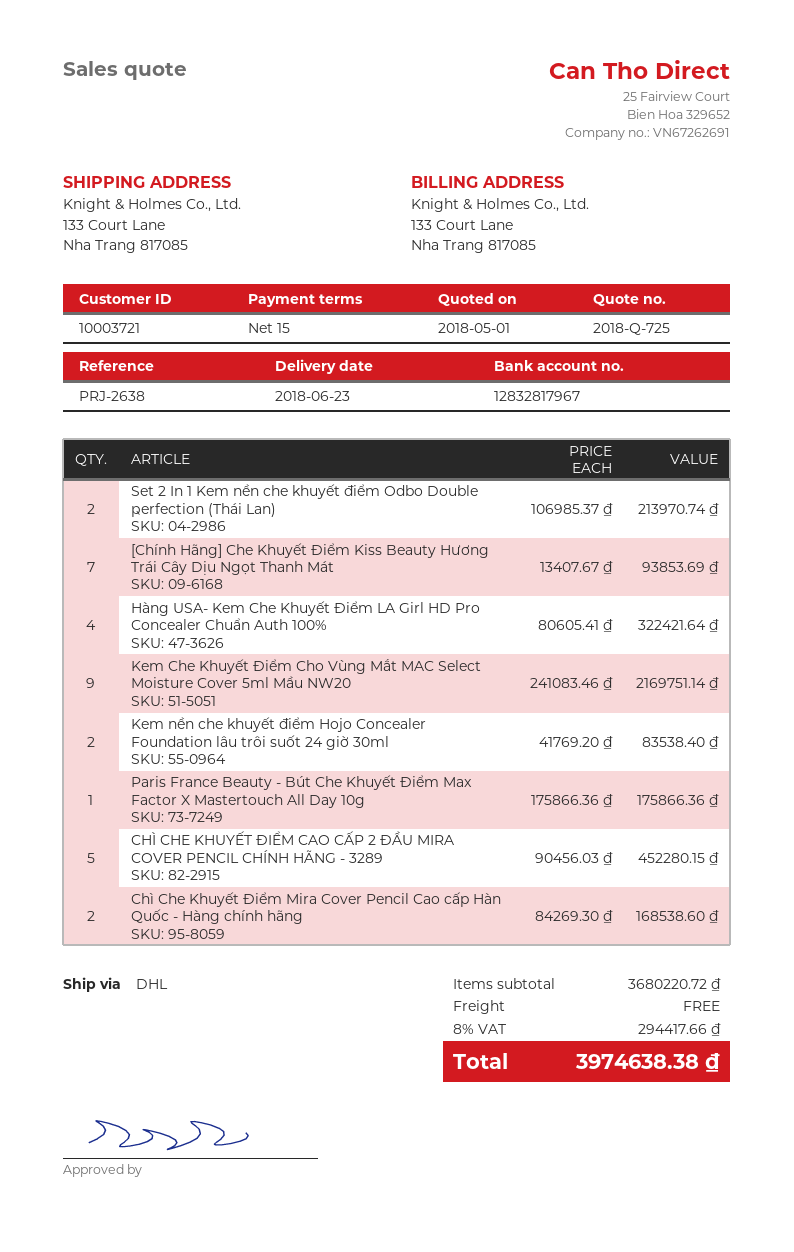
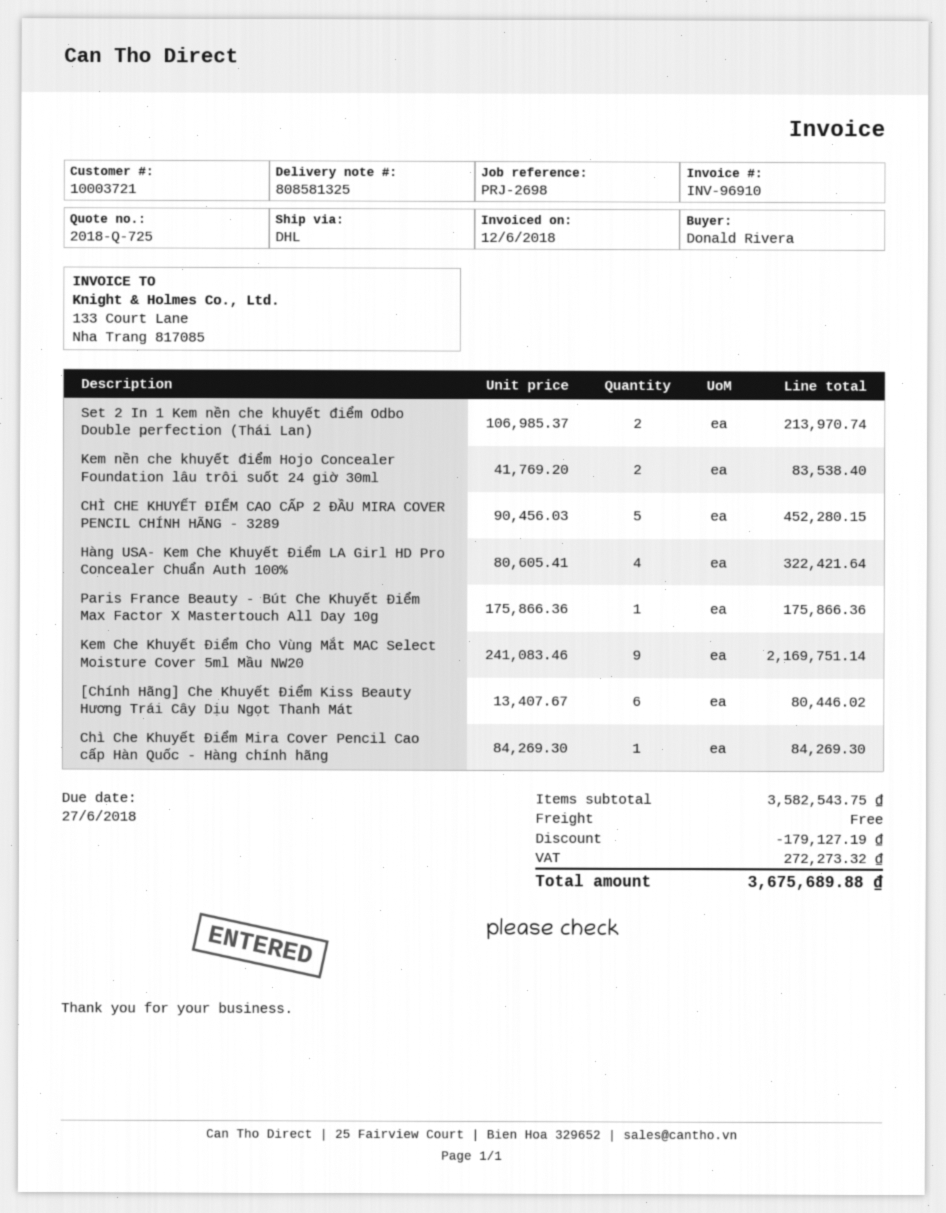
reference: PRJ-2638 -> PRJ-2698
[Chính Hãng] Che Khuyết Điểm Kiss Beauty Hương Trái Cây Dịu Ngọt Thanh Mát: 7 x 13407.67 = 93853.69 -> 6 x 13407.67 = 80446.02
Chì Che Khuyết Điểm Mira Cover Pencil Cao cấp Hàn Quốc - Hàng chính hãng: 2 x 84269.30 = 168538.60 -> 1 x 84269.30 = 84269.30
subtotal: 3680220.72 -> 3582543.75
discount: none -> 179127.19
tax: 294417.66 -> 272273.32
total: 3974638.38 -> 3675689.88

